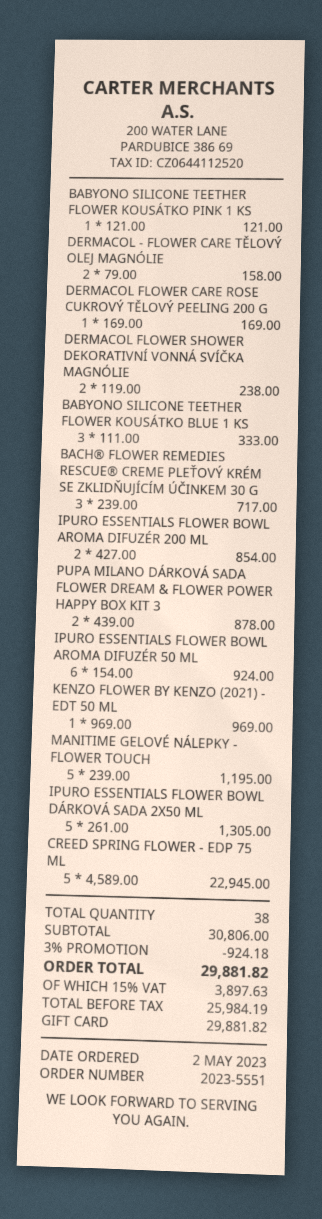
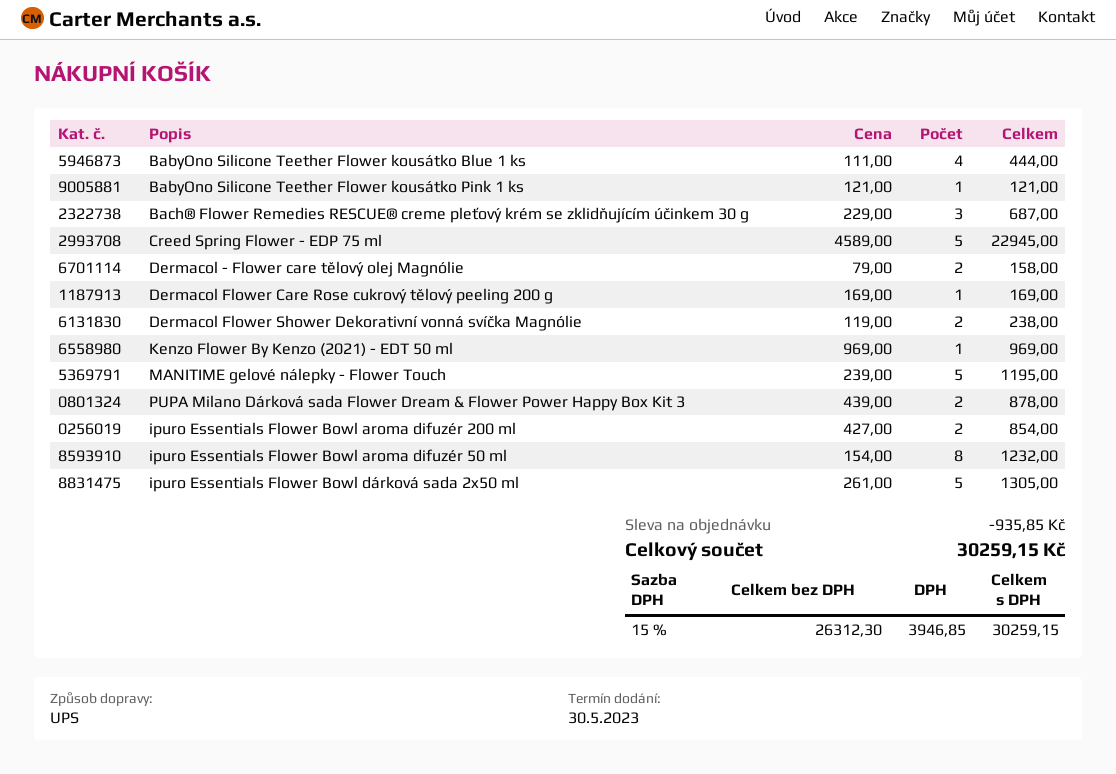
BABYONO SILICONE TEETHER FLOWER KOUSÁTKO BLUE 1 KS: 3 x 111.00 = 333.00 -> 4 x 111.00 = 444.00
BACH® FLOWER REMEDIES RESCUE® CREME PLEŤOVÝ KRÉM SE ZKLIDŇUJÍCÍM ÚČINKEM 30 G: 3 x 239.00 = 717.00 -> 3 x 229.00 = 687.00
IPURO ESSENTIALS FLOWER BOWL AROMA DIFUZÉR 50 ML: 6 x 154.00 = 924.00 -> 8 x 154.00 = 1232.00
discount: 924.18 -> 935.85
net: 25984.19 -> 26312.30
tax: 15% = 3897.63 -> 15% = 3946.85
total: 29881.82 -> 30259.15

